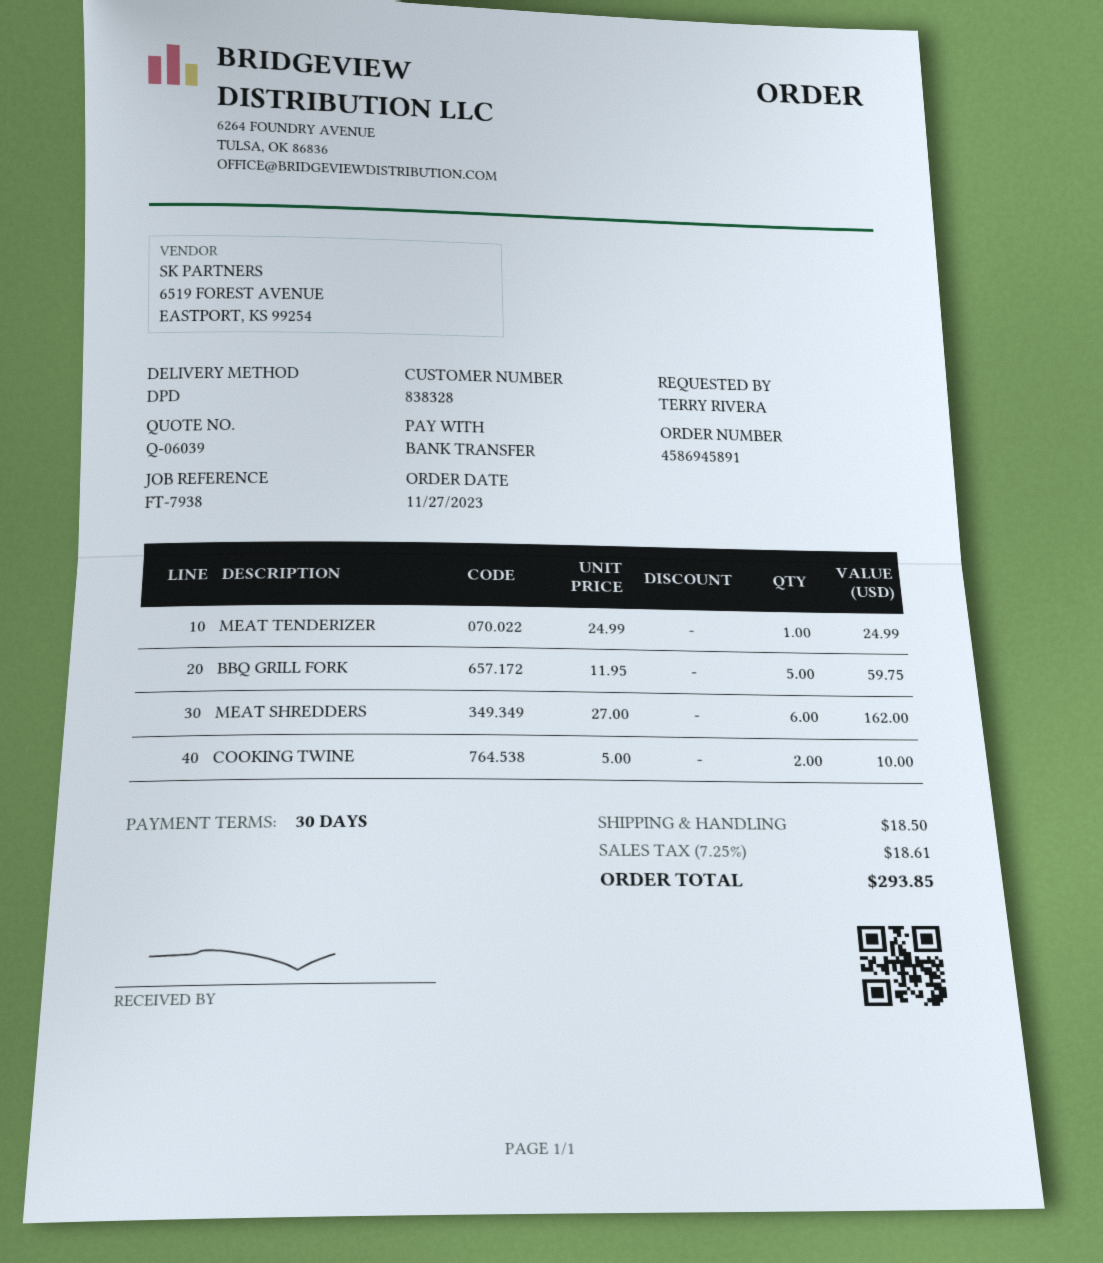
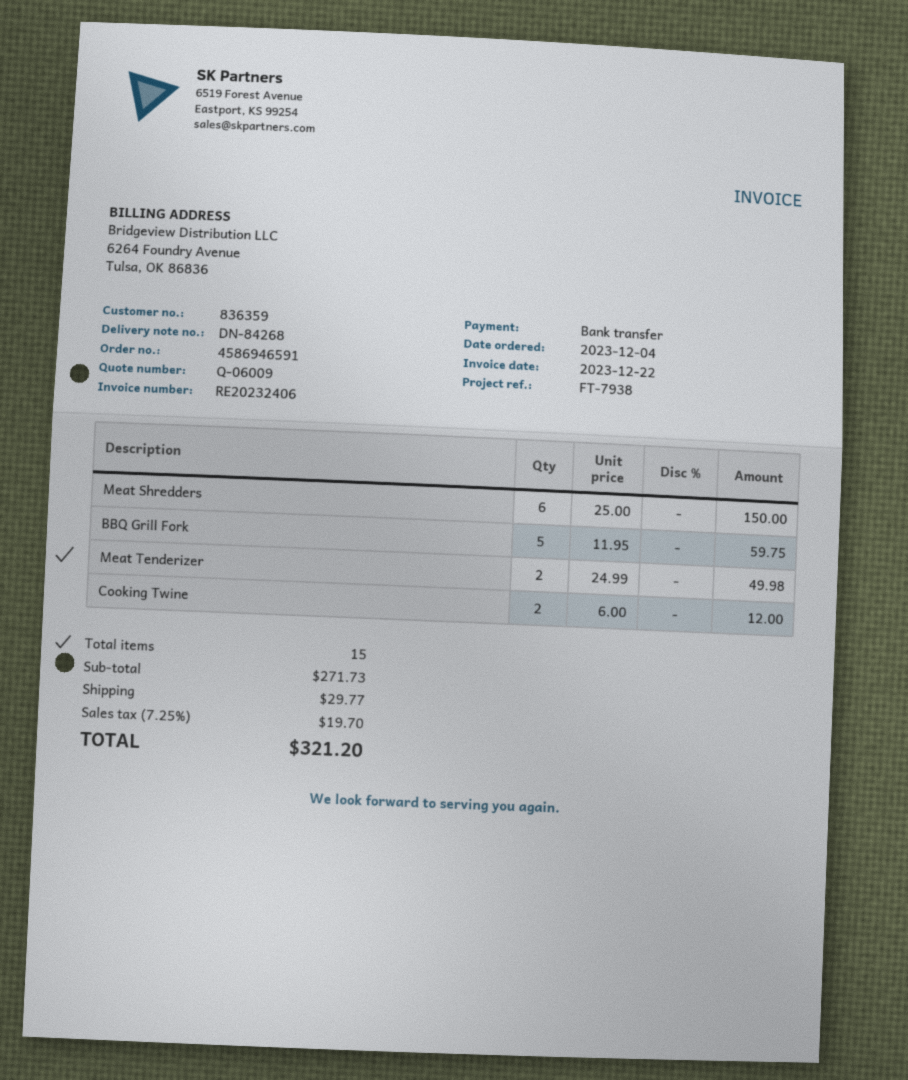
quote number: Q-06039 -> Q-06009
order number: 4586945891 -> 4586946591
order date: 2023-11-27 -> 2023-12-04
customer number: 838328 -> 836359
MEAT TENDERIZER: 1 x 24.99 = 24.99 -> 2 x 24.99 = 49.98
MEAT SHREDDERS: 6 x 27.00 = 162.00 -> 6 x 25.00 = 150.00
COOKING TWINE: 2 x 5.00 = 10.00 -> 2 x 6.00 = 12.00
shipping: 18.50 -> 29.77
tax: 7.25% = 18.61 -> 7.25% = 19.70
total: 293.85 -> 321.20

